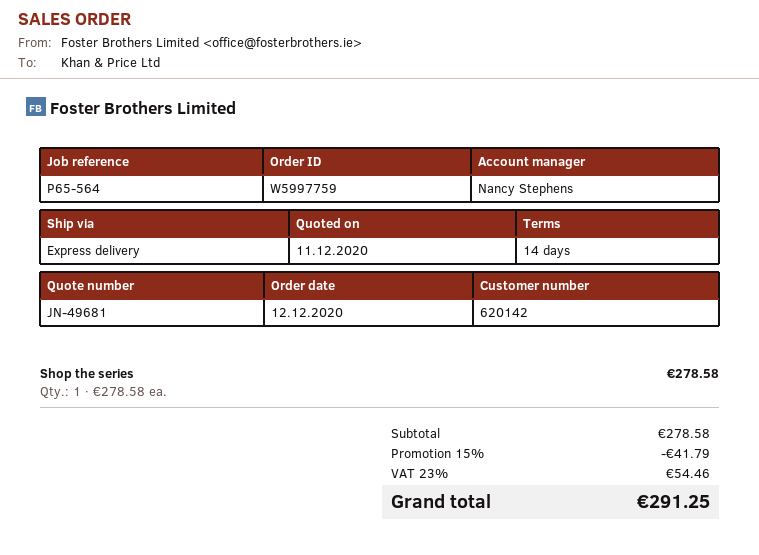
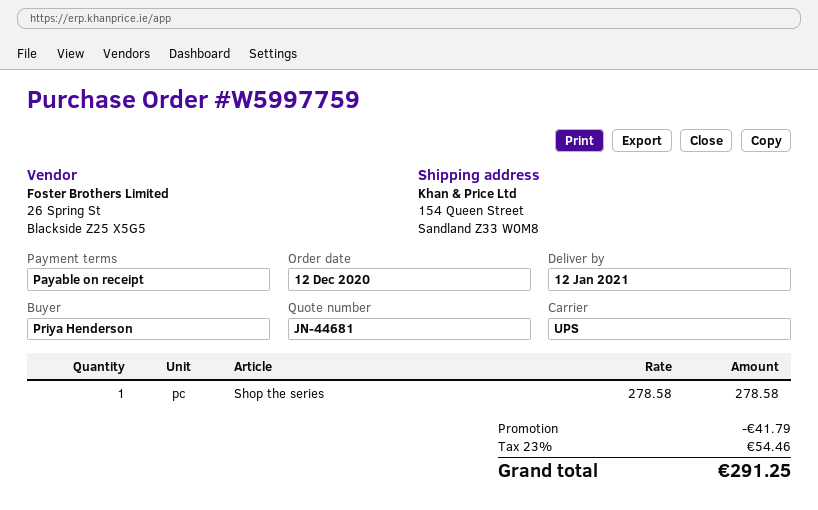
quote number: JN-49681 -> JN-44681
payment terms: 14 days -> on receipt
shipping method: express -> UPS

